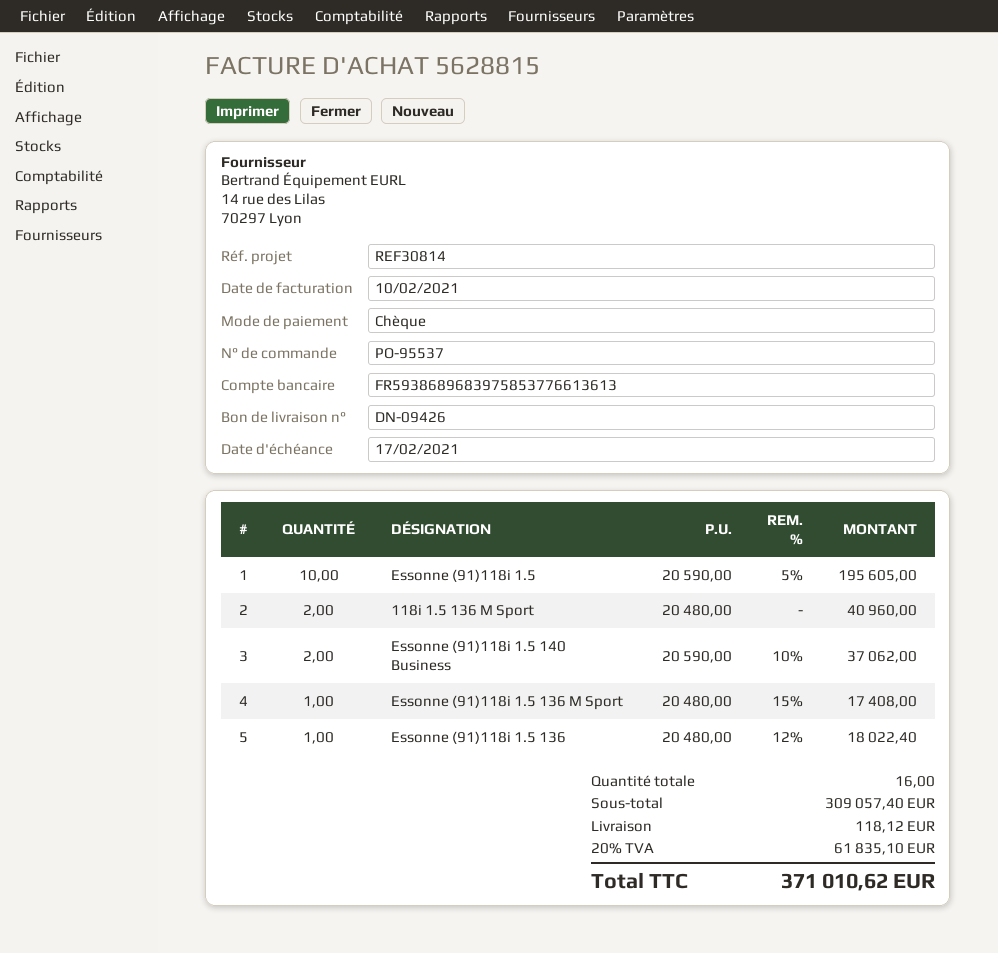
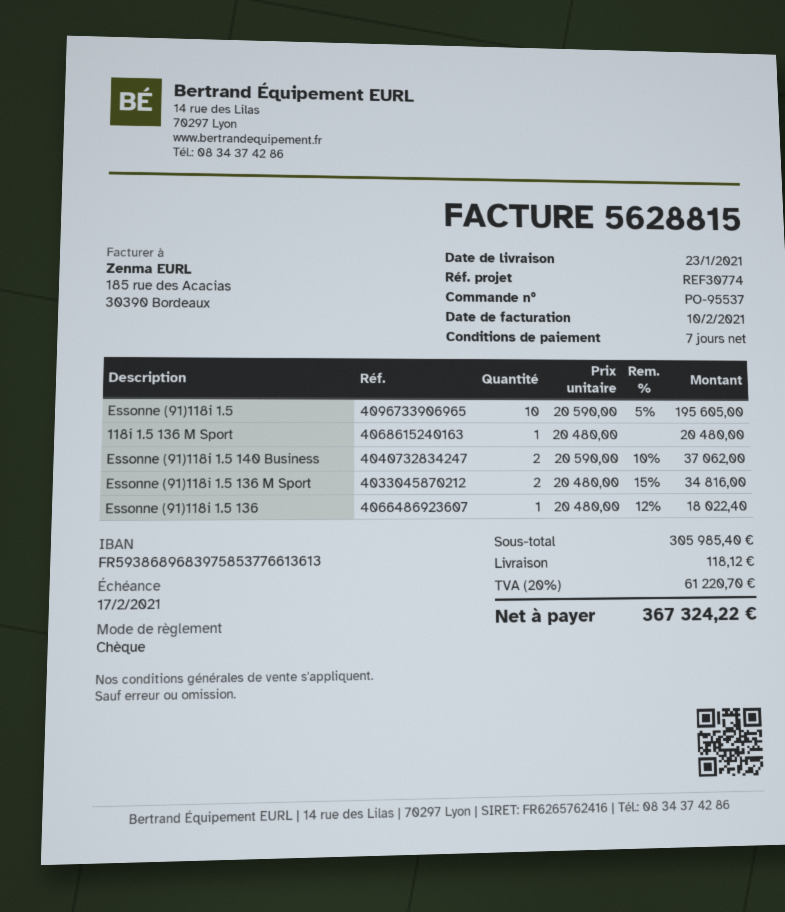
reference: REF30814 -> REF30774
118i 1.5 136 M Sport: 2 x 20480.00 = 40960.00 -> 1 x 20480.00 = 20480.00
Essonne (91)118i 1.5 136 M Sport: 1 x 20480.00 - 15% = 17408.00 -> 2 x 20480.00 - 15% = 34816.00
subtotal: 309057.40 -> 305985.40
tax: 20% = 61835.10 -> 20% = 61220.70
total: 371010.62 -> 367324.22

